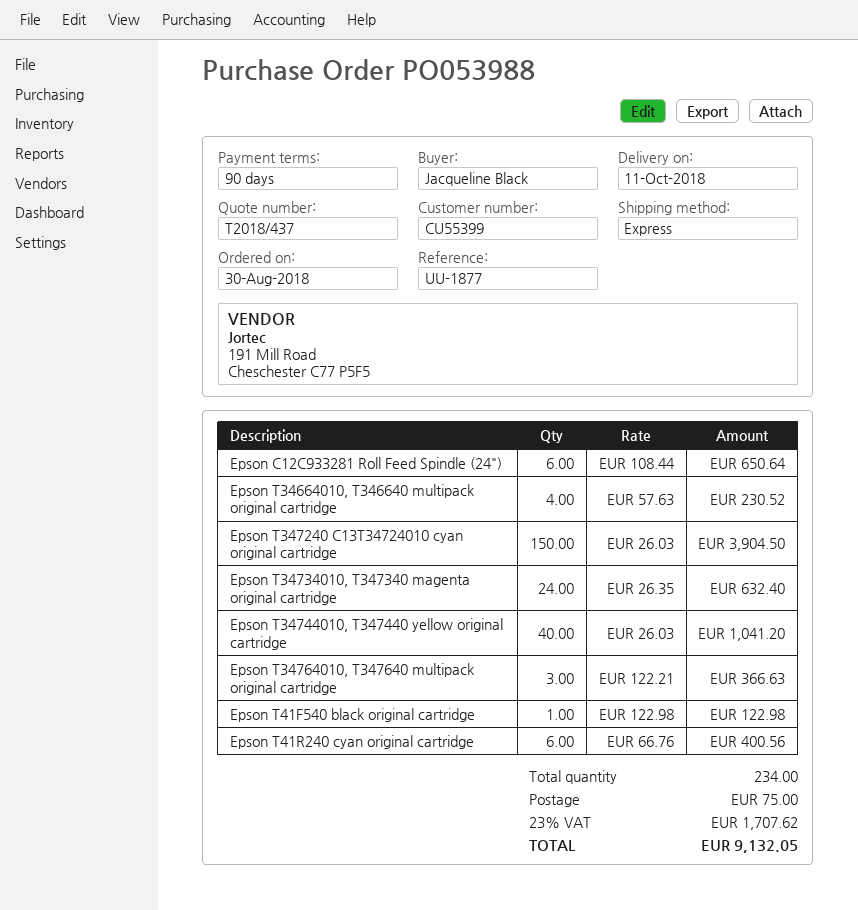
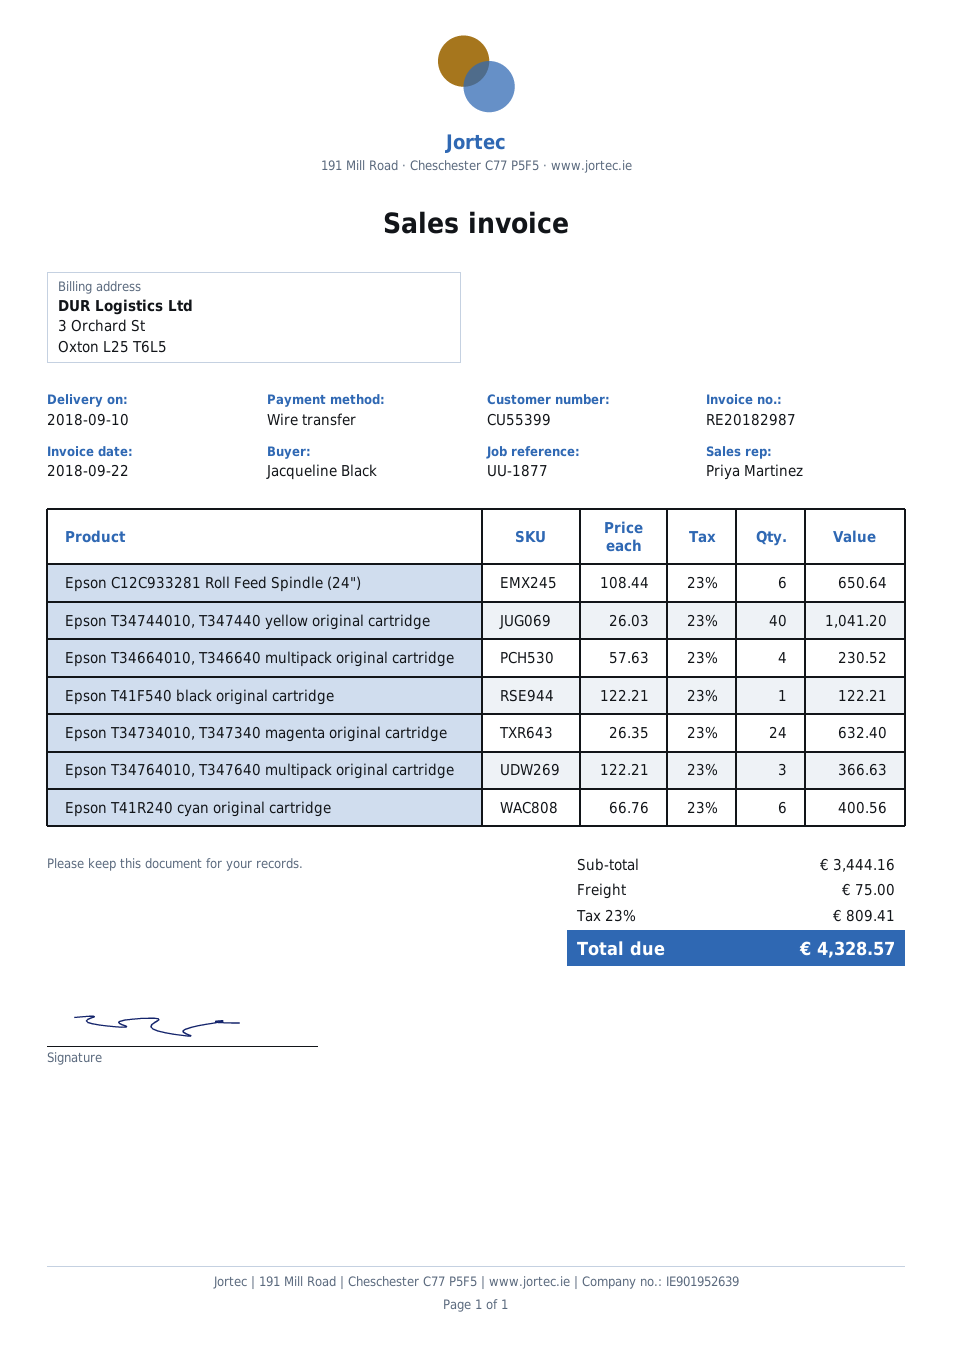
delivery date: 2018-10-11 -> 2018-09-10
Epson T347240 C13T34724010 cyan original cartridge: 150 x 26.03 = 3904.50 -> none
Epson T41F540 black original cartridge: 1 x 122.98 = 122.98 -> 1 x 122.21 = 122.21
tax: 23% = 1707.62 -> 23% = 809.41
total: 9132.05 -> 4328.57

